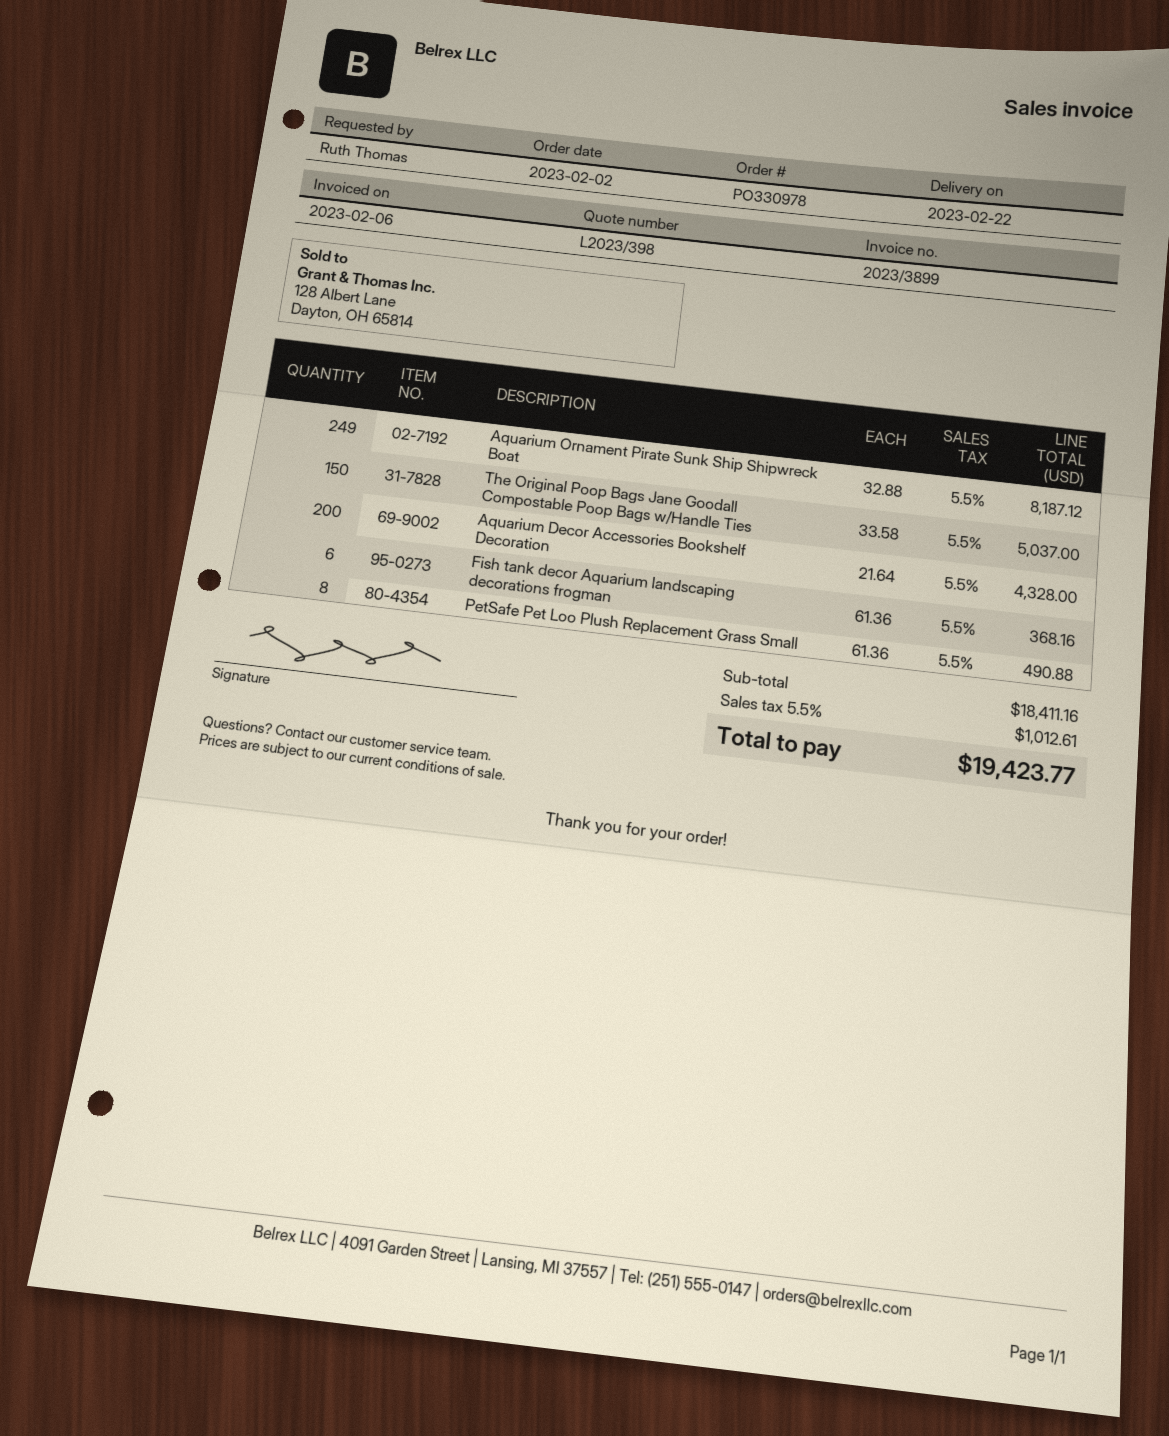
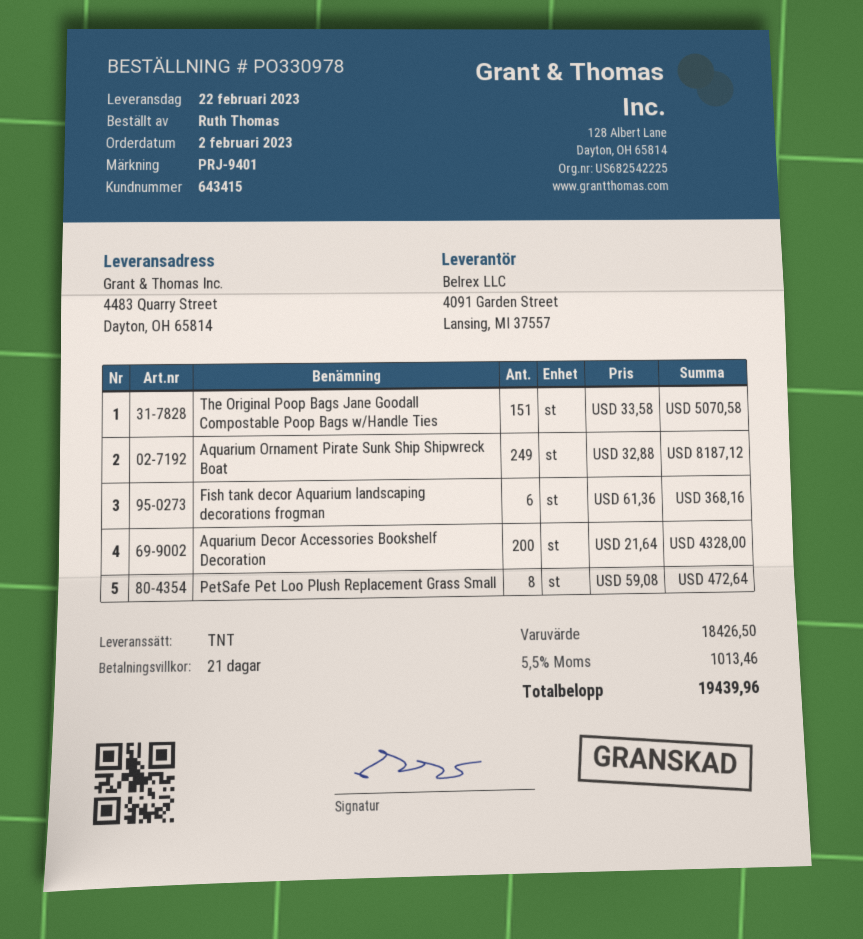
The Original Poop Bags Jane Goodall Compostable Poop Bags w/Handle Ties: 150 x 33.58 = 5037.00 -> 151 x 33.58 = 5070.58
PetSafe Pet Loo Plush Replacement Grass Small: 8 x 61.36 = 490.88 -> 8 x 59.08 = 472.64
subtotal: 18411.16 -> 18426.50
tax: 5.5% = 1012.61 -> 5.5% = 1013.46
total: 19423.77 -> 19439.96

